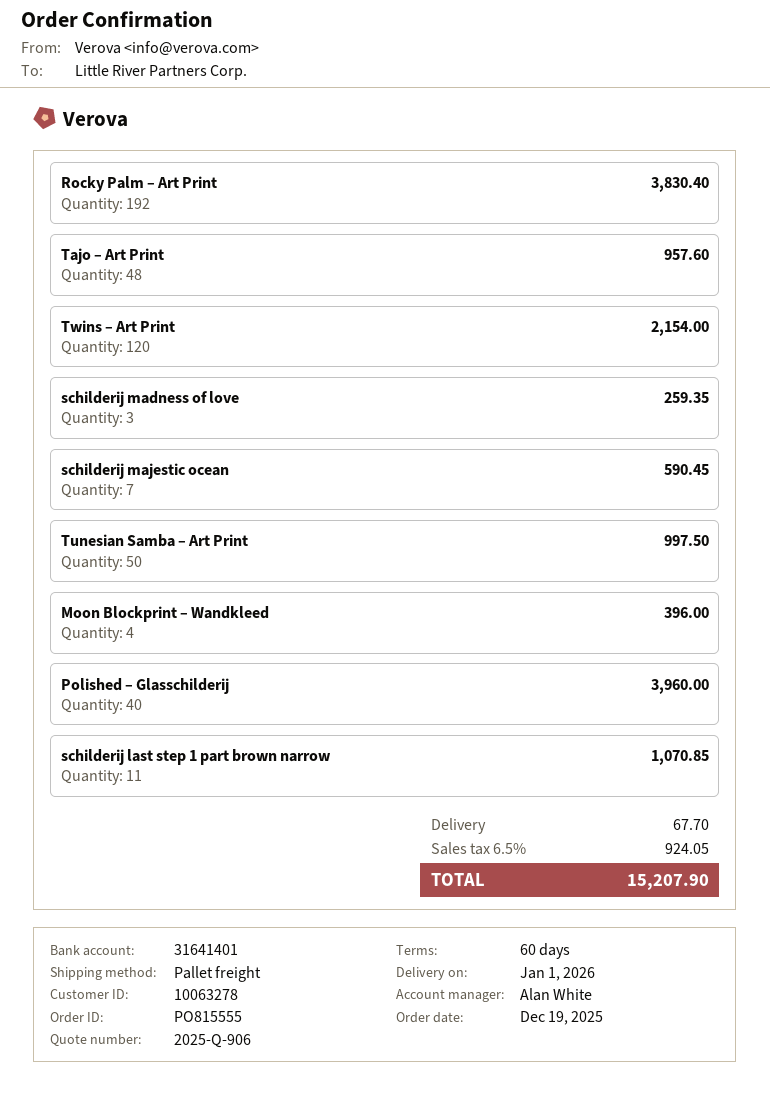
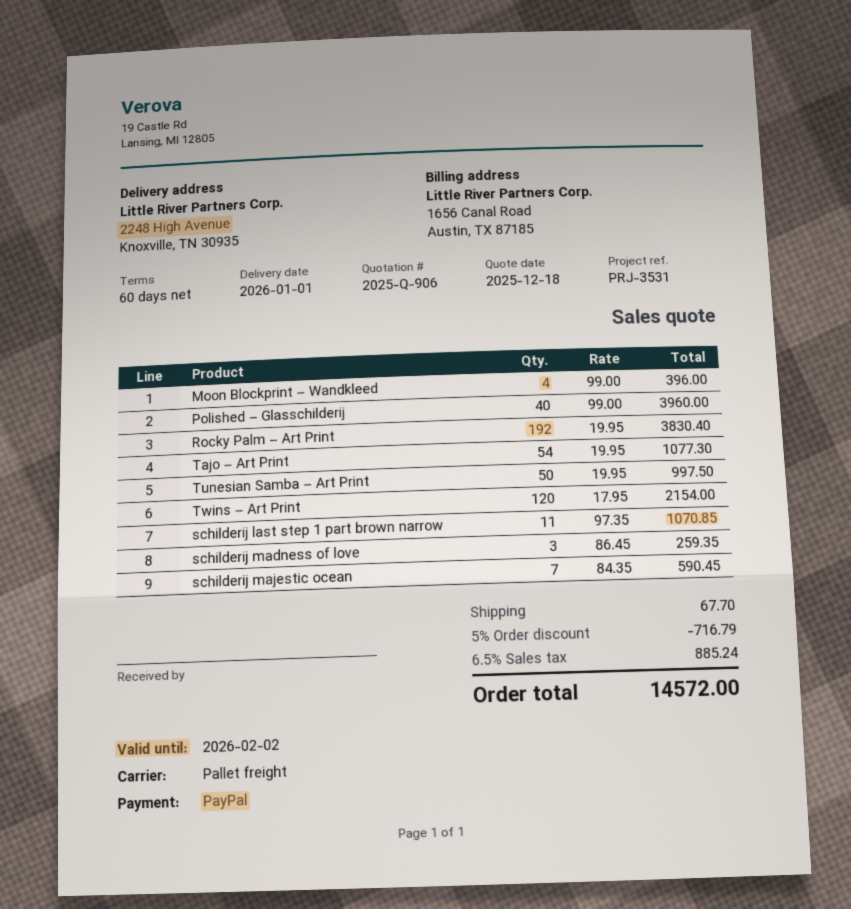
Tajo – Art Print: 48 for 957.60 -> 54 for 1077.30
discount: none -> 5% = 716.79
tax: 6.5% = 924.05 -> 6.5% = 885.24
total: 15207.90 -> 14572.00

